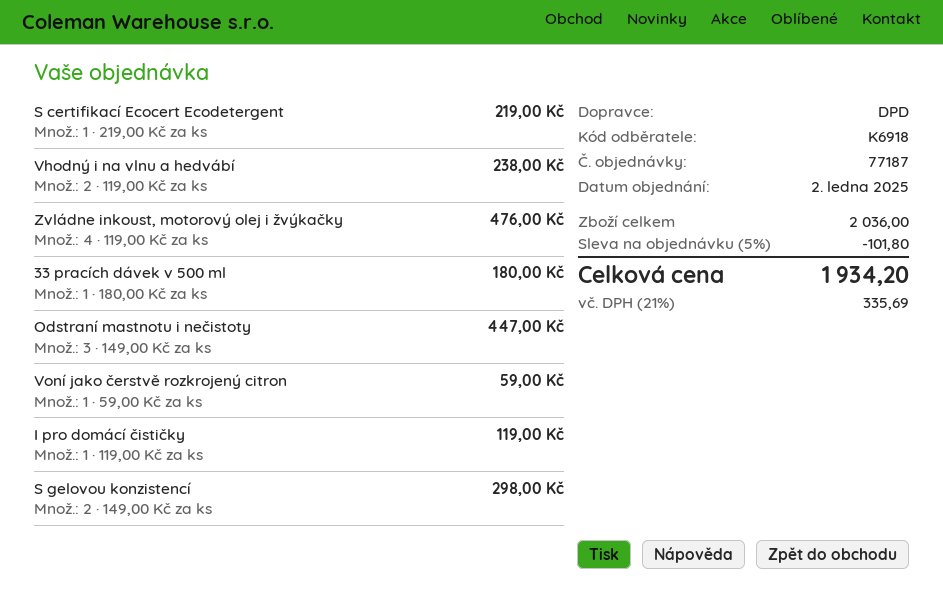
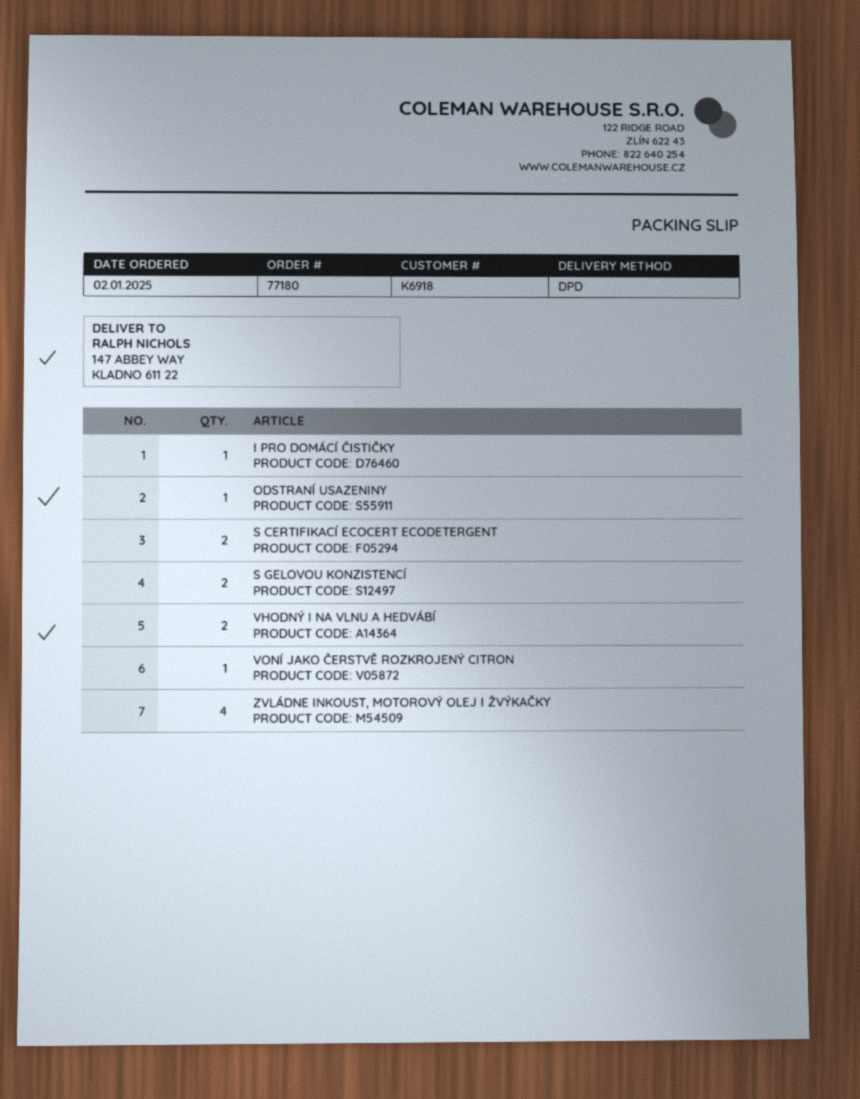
order number: 77187 -> 77180
S certifikací Ecocert Ecodetergent: 1 -> 2
33 pracích dávek v 500 ml: 1 -> none
Odstraní mastnotu i nečistoty: 3 -> none
ODSTRANÍ USAZENINY: none -> 1

